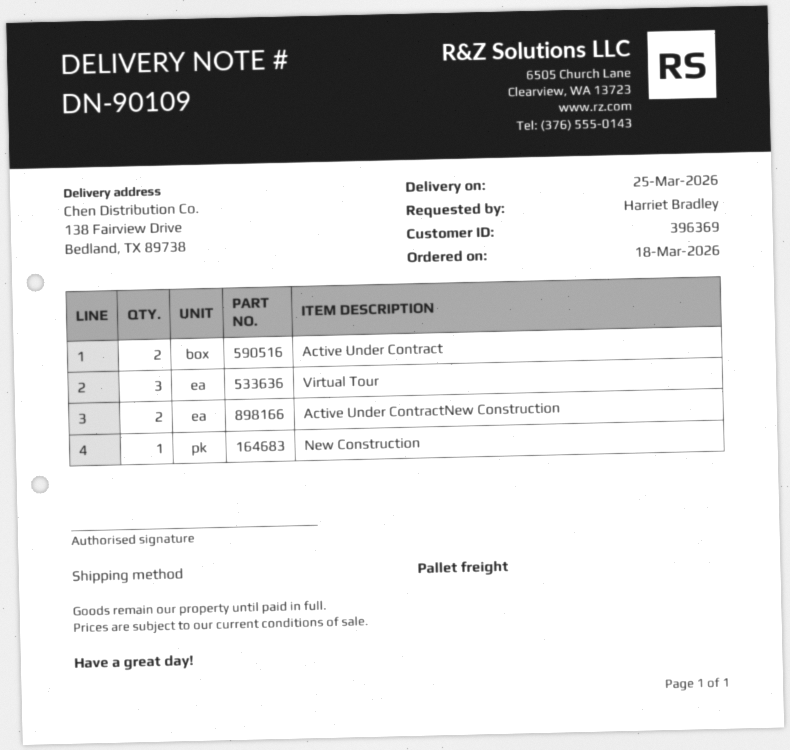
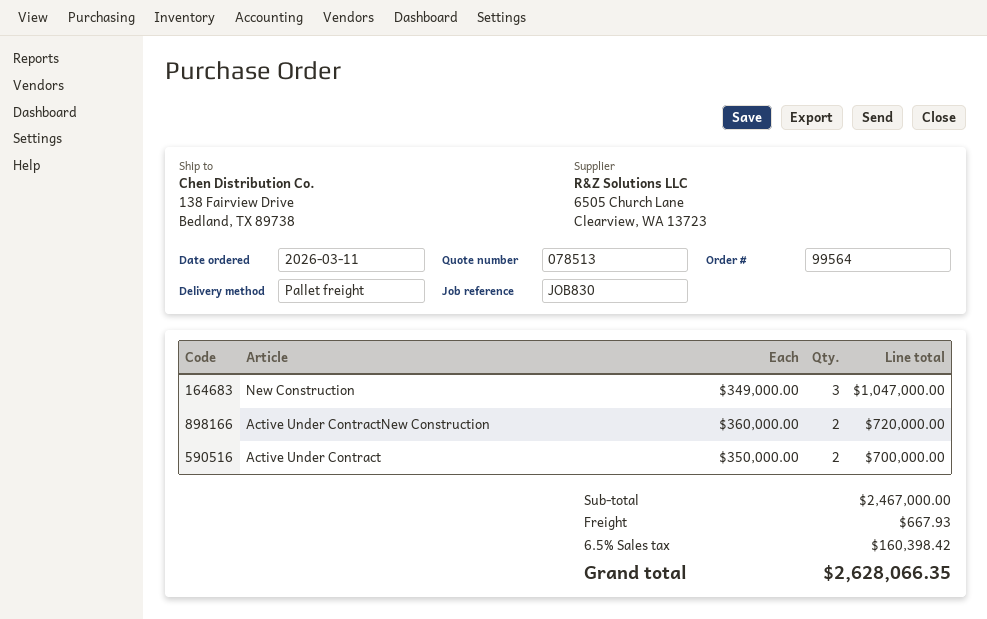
order date: 2026-03-18 -> 2026-03-11
Virtual Tour: 3 -> none
New Construction: 1 -> 3

